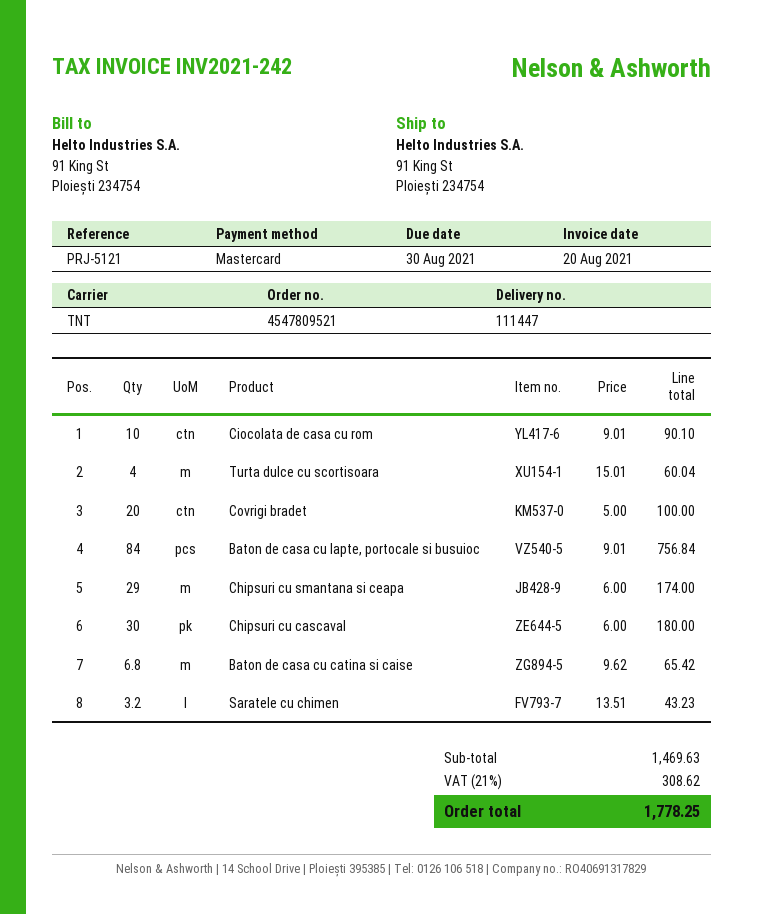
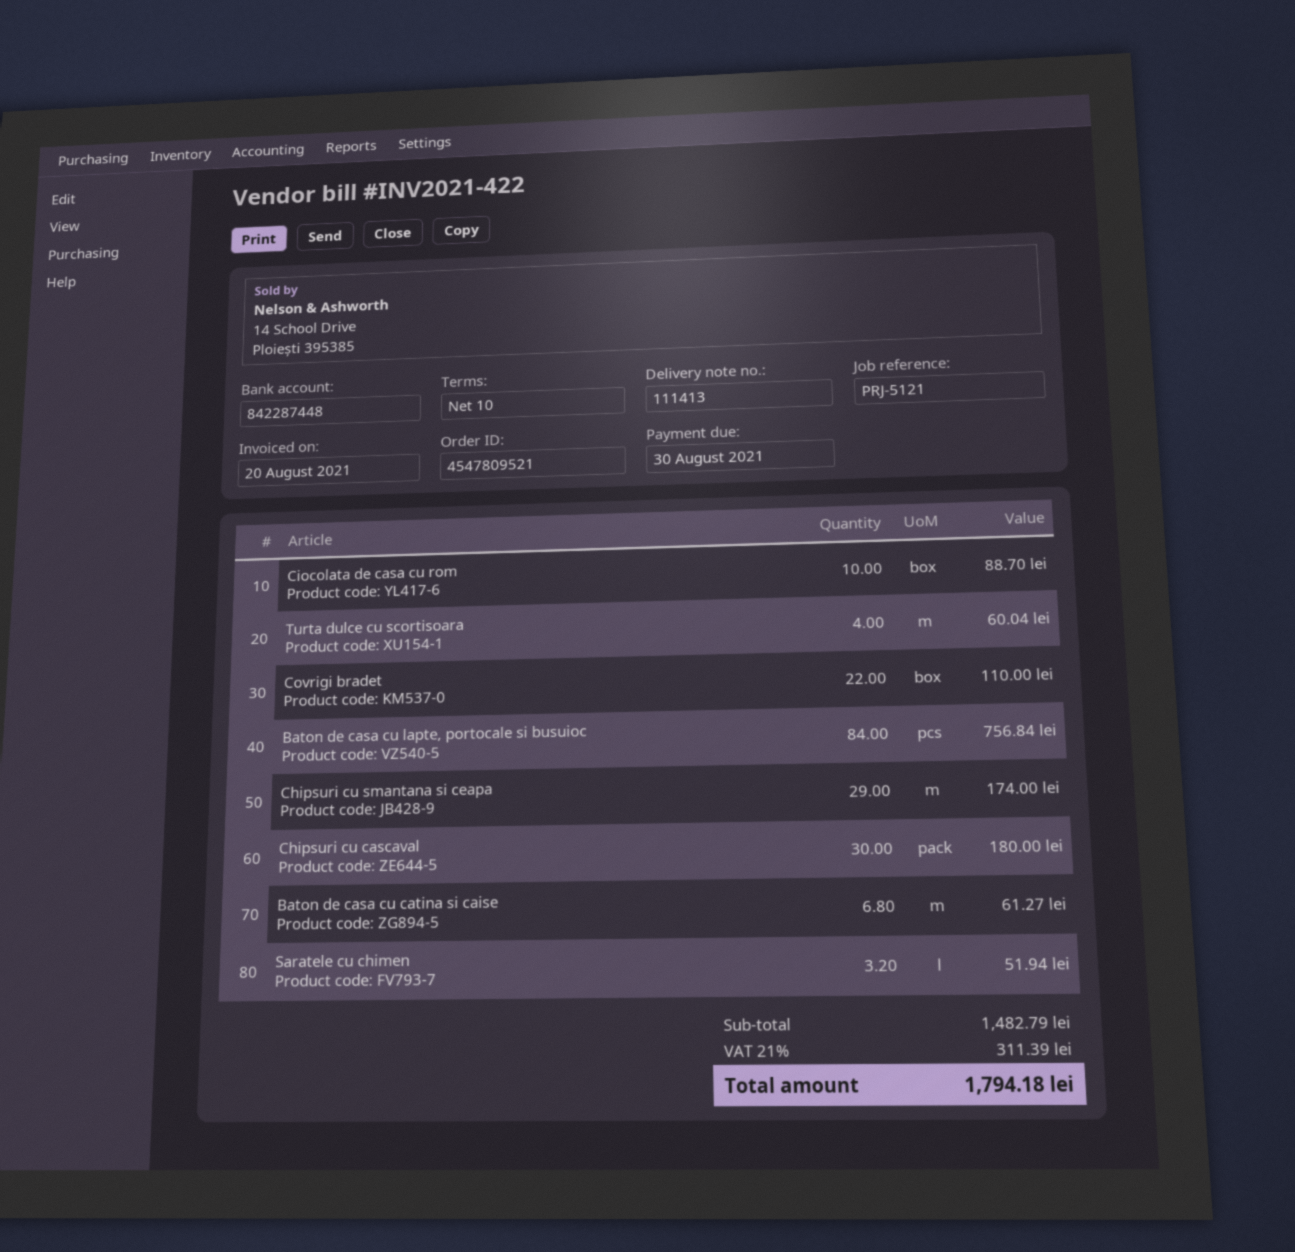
delivery note number: 111447 -> 111413
invoice number: INV2021-242 -> INV2021-422
Ciocolata de casa cu rom: 10 for 90.10 -> 10 for 88.70
Covrigi bradet: 20 for 100.00 -> 22 for 110.00
Baton de casa cu catina si caise: 6.8 for 65.42 -> 6.8 for 61.27
Saratele cu chimen: 3.2 for 43.23 -> 3.2 for 51.94
subtotal: 1469.63 -> 1482.79
tax: 21% = 308.62 -> 21% = 311.39
total: 1778.25 -> 1794.18

